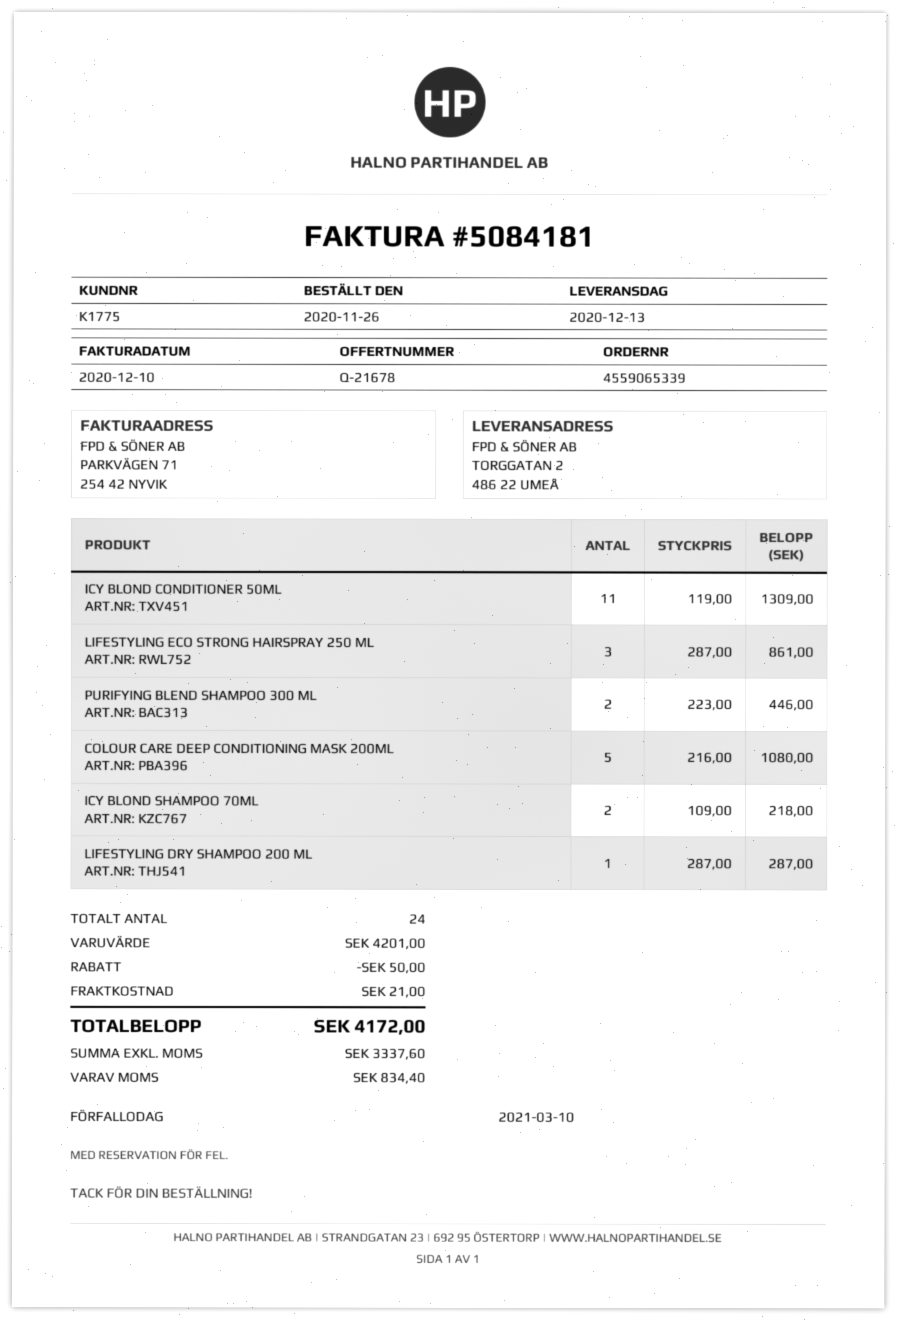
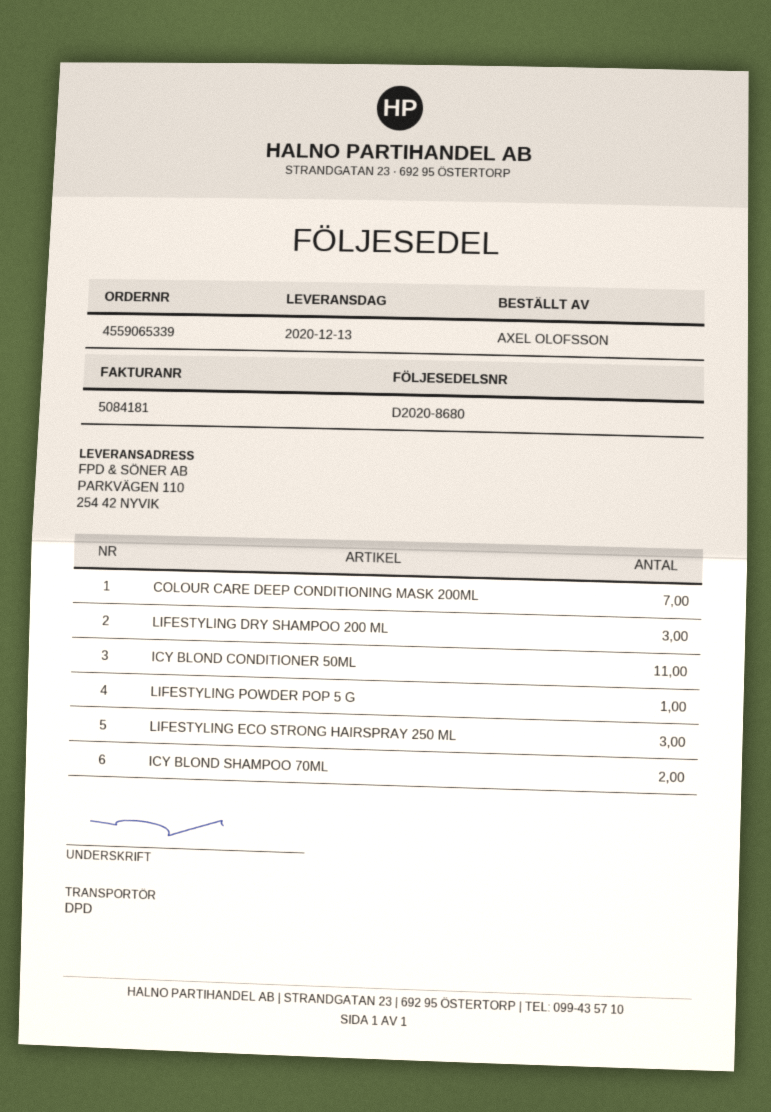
ship to: TORGGATAN 2, 486 22 UMEÅ -> PARKVÄGEN 110, 254 42 NYVIK
PURIFYING BLEND SHAMPOO 300 ML: 2 -> none
COLOUR CARE DEEP CONDITIONING MASK 200ML: 5 -> 7
LIFESTYLING DRY SHAMPOO 200 ML: 1 -> 3
LIFESTYLING POWDER POP 5 G: none -> 1

